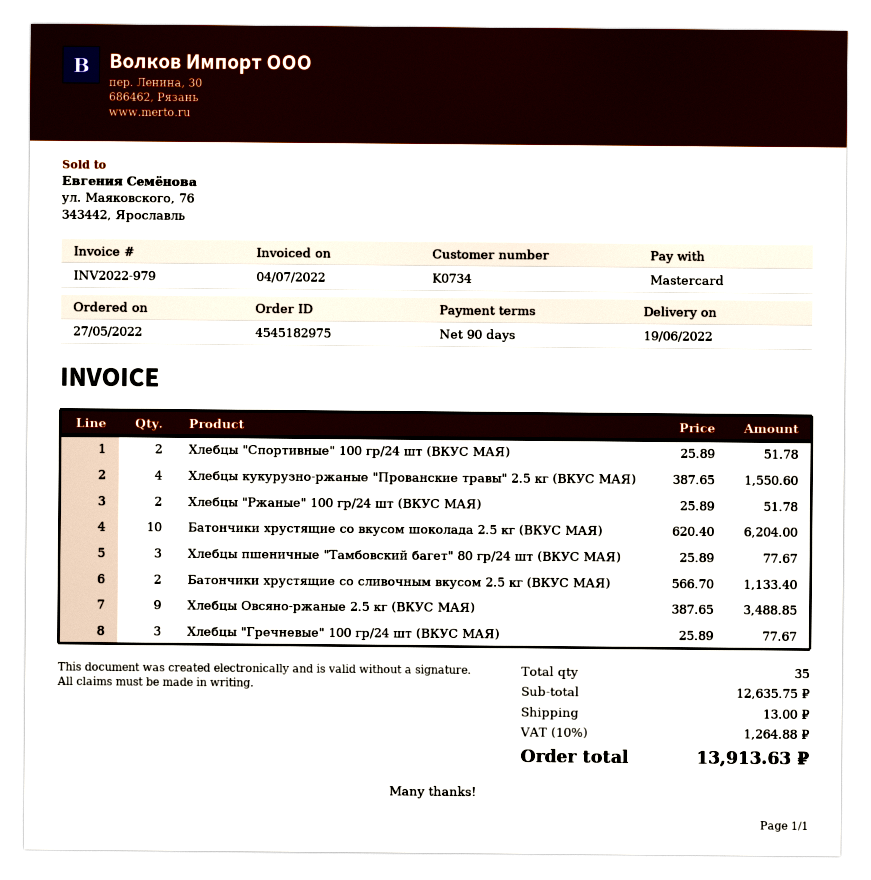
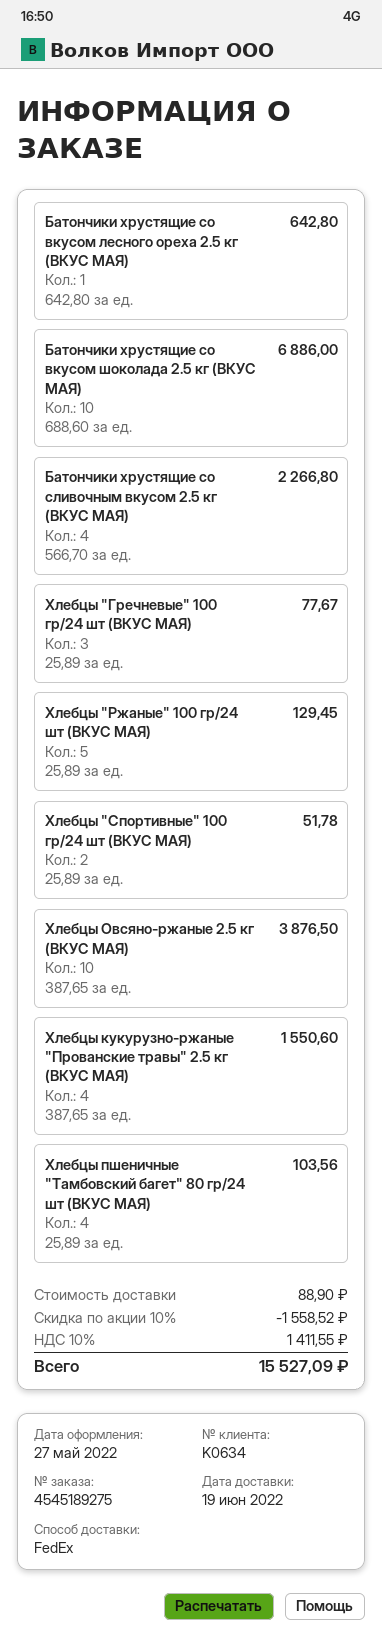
order number: 4545182975 -> 4545189275
customer number: K0734 -> K0634
Хлебцы "Ржаные" 100 гр/24 шт (ВКУС МАЯ): 2 x 25.89 = 51.78 -> 5 x 25.89 = 129.45
Батончики хрустящие со вкусом шоколада 2.5 кг (ВКУС МАЯ): 10 x 620.40 = 6204.00 -> 10 x 688.60 = 6886.00
Хлебцы пшеничные "Тамбовский багет" 80 гр/24 шт (ВКУС МАЯ): 3 x 25.89 = 77.67 -> 4 x 25.89 = 103.56
Батончики хрустящие со сливочным вкусом 2.5 кг (ВКУС МАЯ): 2 x 566.70 = 1133.40 -> 4 x 566.70 = 2266.80
Хлебцы Овсяно-ржаные 2.5 кг (ВКУС МАЯ): 9 x 387.65 = 3488.85 -> 10 x 387.65 = 3876.50
Батончики хрустящие со вкусом лесного ореха 2.5 кг (ВКУС МАЯ): none -> 1 x 642.80 = 642.80
discount: none -> 10% = 1558.52
shipping: 13.00 -> 88.90
tax: 10% = 1264.88 -> 10% = 1411.55
total: 13913.63 -> 15527.09

